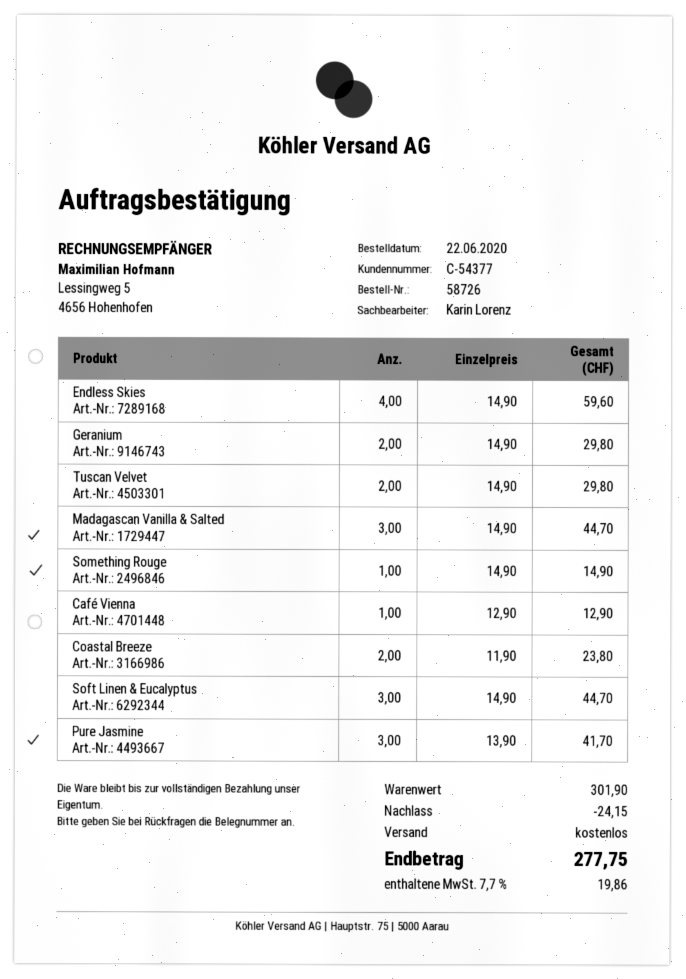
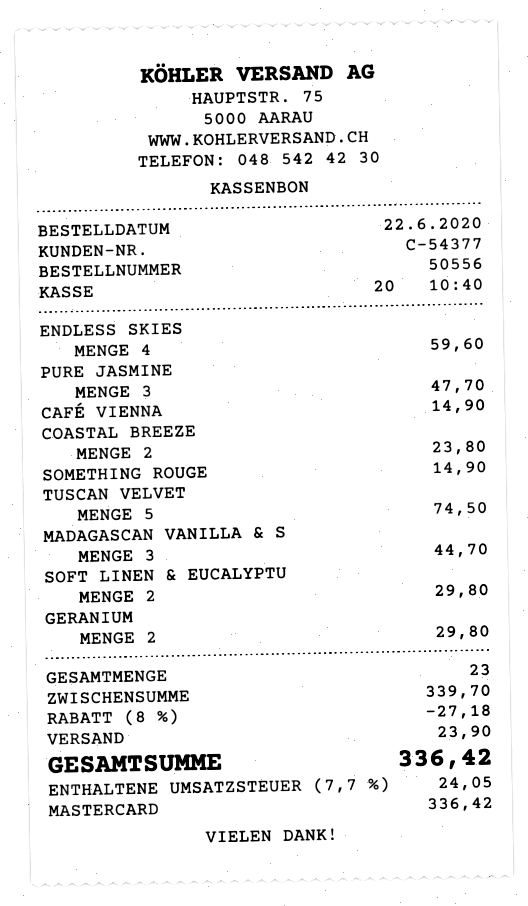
order number: 58726 -> 50556
Tuscan Velvet: 2 for 29.80 -> 5 for 74.50
Café Vienna: 1 for 12.90 -> 1 for 14.90
Soft Linen & Eucalyptus: 3 for 44.70 -> 2 for 29.80
Pure Jasmine: 3 for 41.70 -> 3 for 47.70
subtotal: 301.90 -> 339.70
discount: 24.15 -> 27.18
shipping: 0.00 -> 23.90
tax: 7.7% = 19.86 -> 7.7% = 24.05
total: 277.75 -> 336.42

